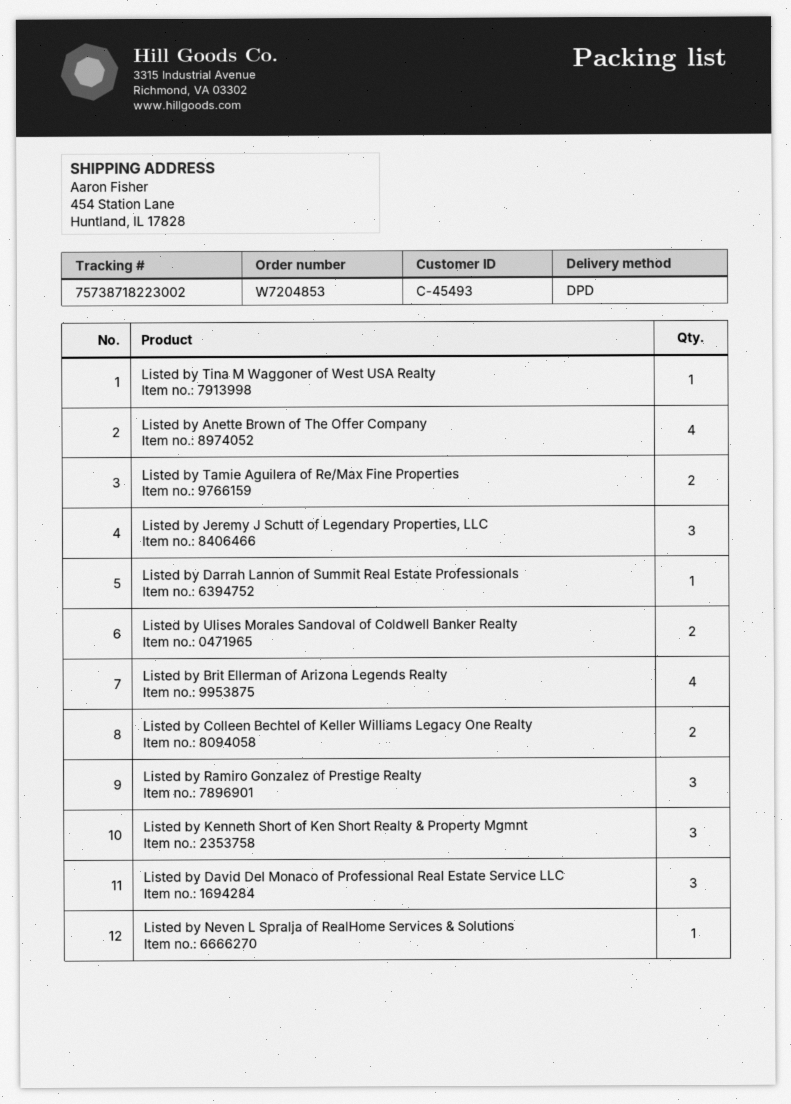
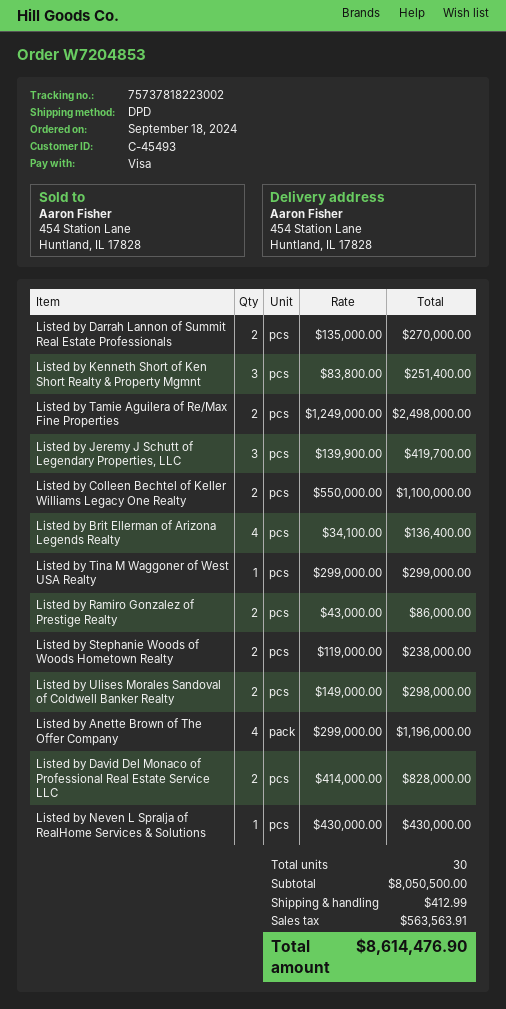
tracking number: 75738718223002 -> 75737818223002
Listed by Darrah Lannon of Summit Real Estate Professionals: 1 -> 2
Listed by Ramiro Gonzalez of Prestige Realty: 3 -> 2
Listed by David Del Monaco of Professional Real Estate Service LLC: 3 -> 2
Listed by Stephanie Woods of Woods Hometown Realty: none -> 2

